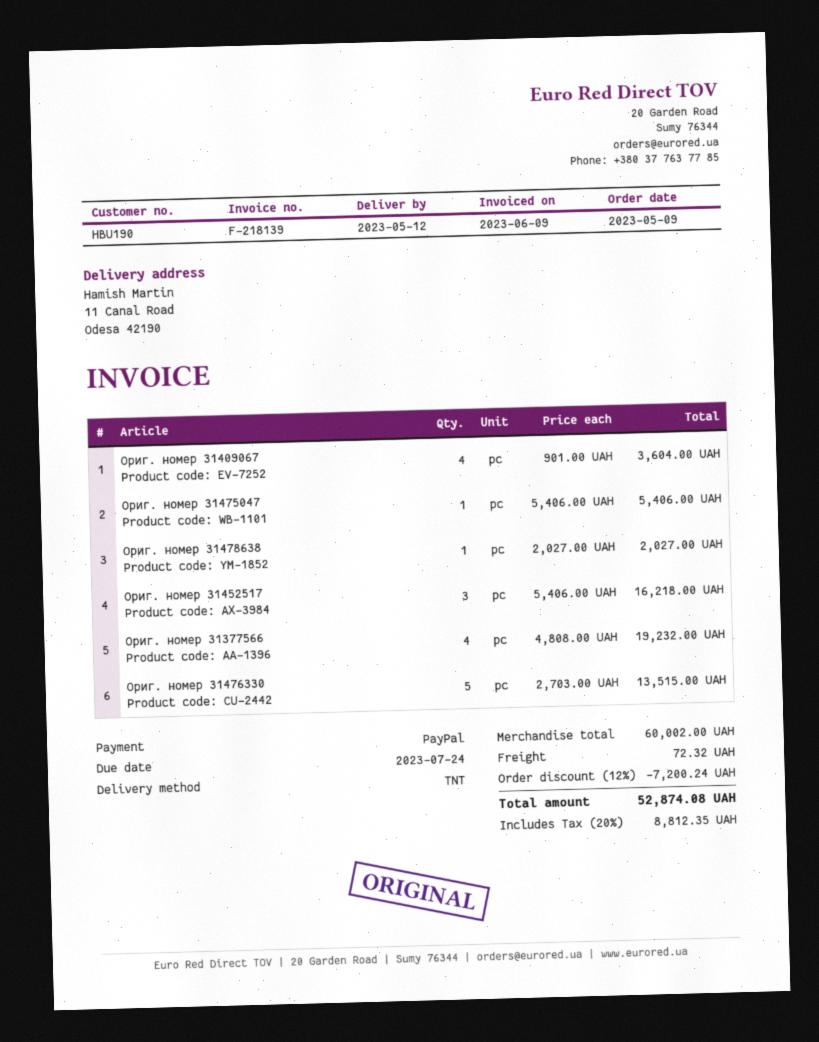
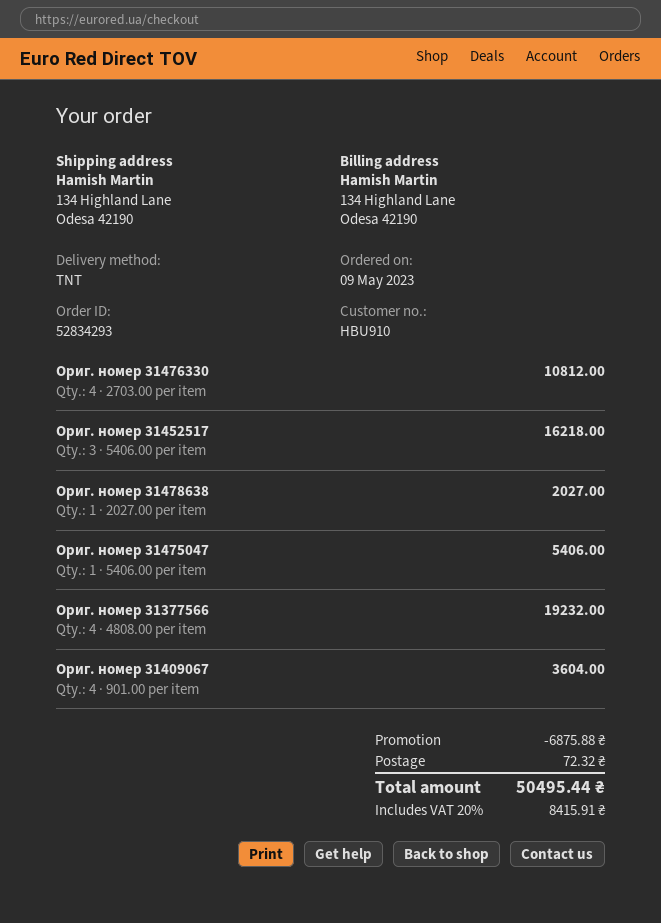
customer number: HBU190 -> HBU910
ship to: 11 Canal Road, Odesa 42190 -> 134 Highland Lane, Odesa 42190
Ориг. номер 31476330: 5 x 2703.00 = 13515.00 -> 4 x 2703.00 = 10812.00
discount: 7200.24 -> 6875.88
tax: 20% = 8812.35 -> 20% = 8415.91
total: 52874.08 -> 50495.44

